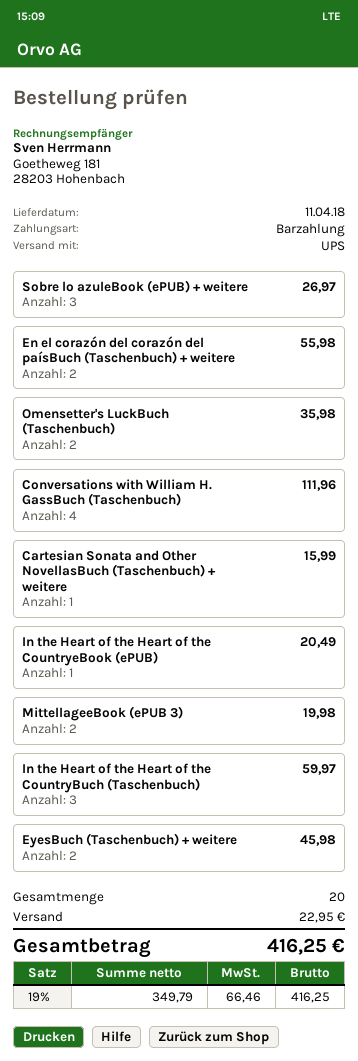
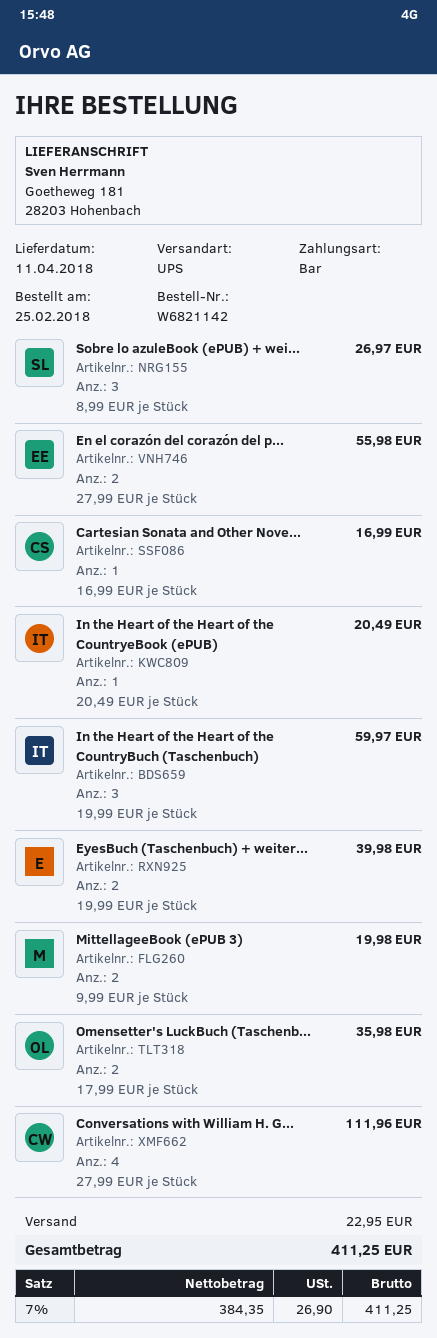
Cartesian Sonata and Other NovellasBuch (Taschenbuch) + weitere: 1 for 15.99 -> 1 for 16.99
EyesBuch (Taschenbuch) + weitere: 2 for 45.98 -> 2 for 39.98
net: 349.79 -> 384.35
tax: 19% = 66.46 -> 7% = 26.90
total: 416.25 -> 411.25

